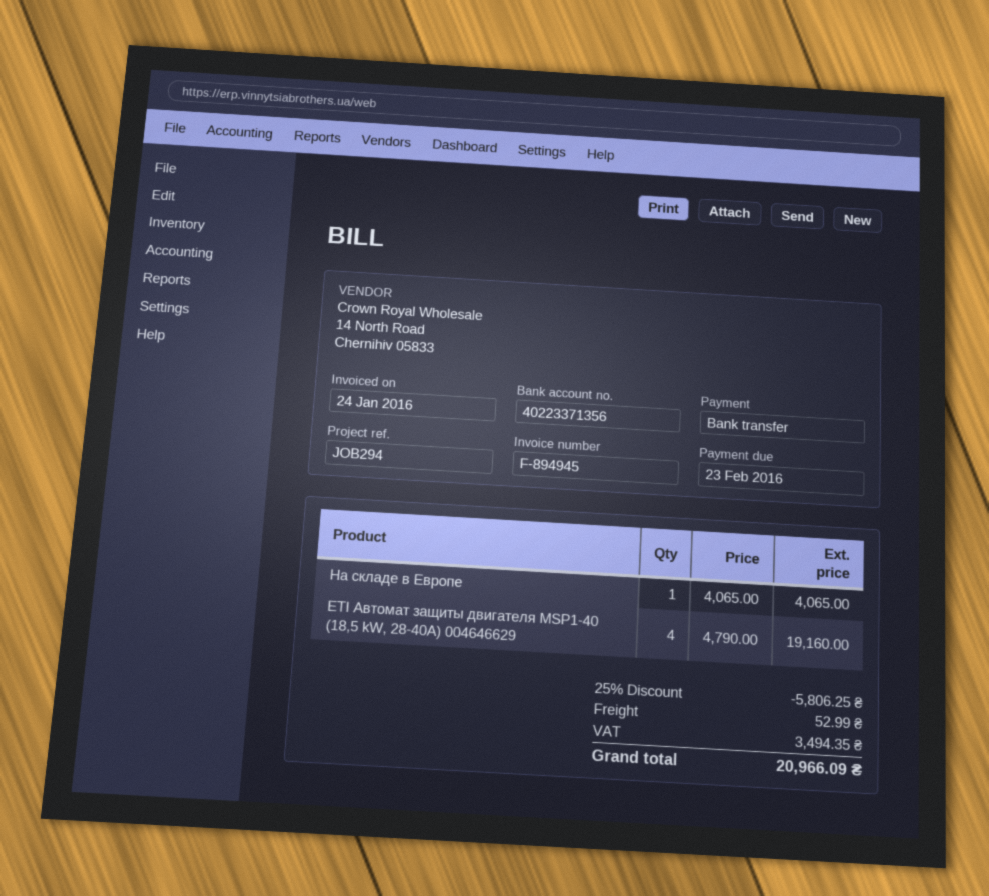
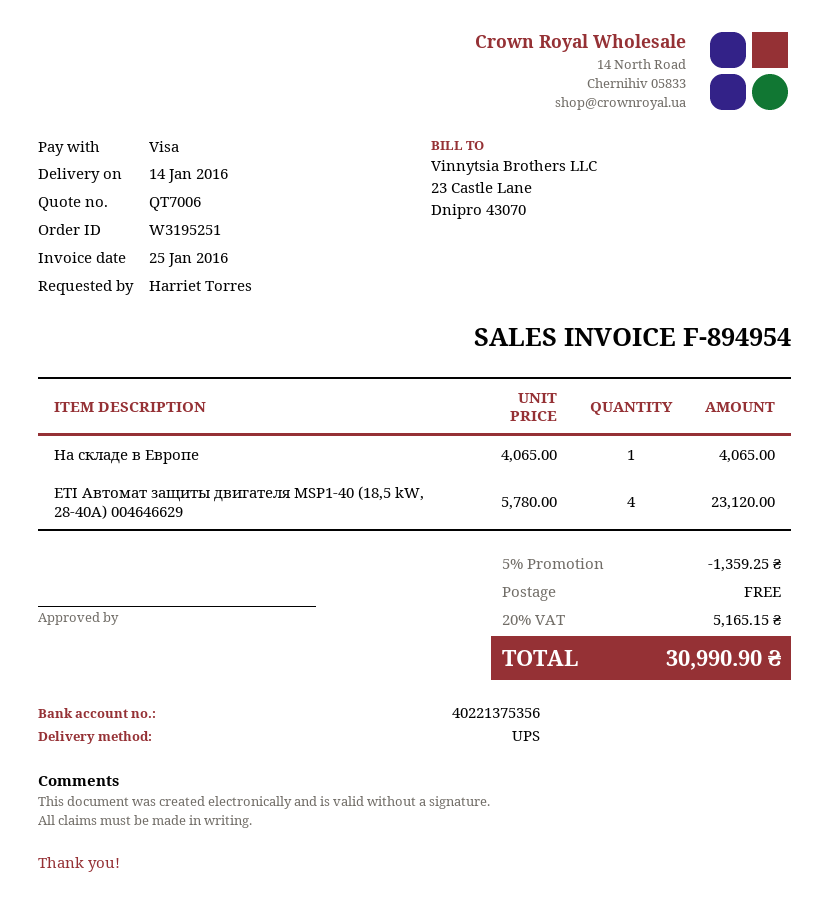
invoice number: F-894945 -> F-894954
invoice date: 2016-01-24 -> 2016-01-25
payment method: bank transfer -> Visa
bank account: 40223371356 -> 40221375356
ETI Автомат защиты двигателя MSP1-40 (18,5 kW, 28-40A) 004646629: 4 x 4790.00 = 19160.00 -> 4 x 5780.00 = 23120.00
discount: 25% = 5806.25 -> 5% = 1359.25
shipping: 52.99 -> 0.00
tax: 3494.35 -> 5165.15
total: 20966.09 -> 30990.90

